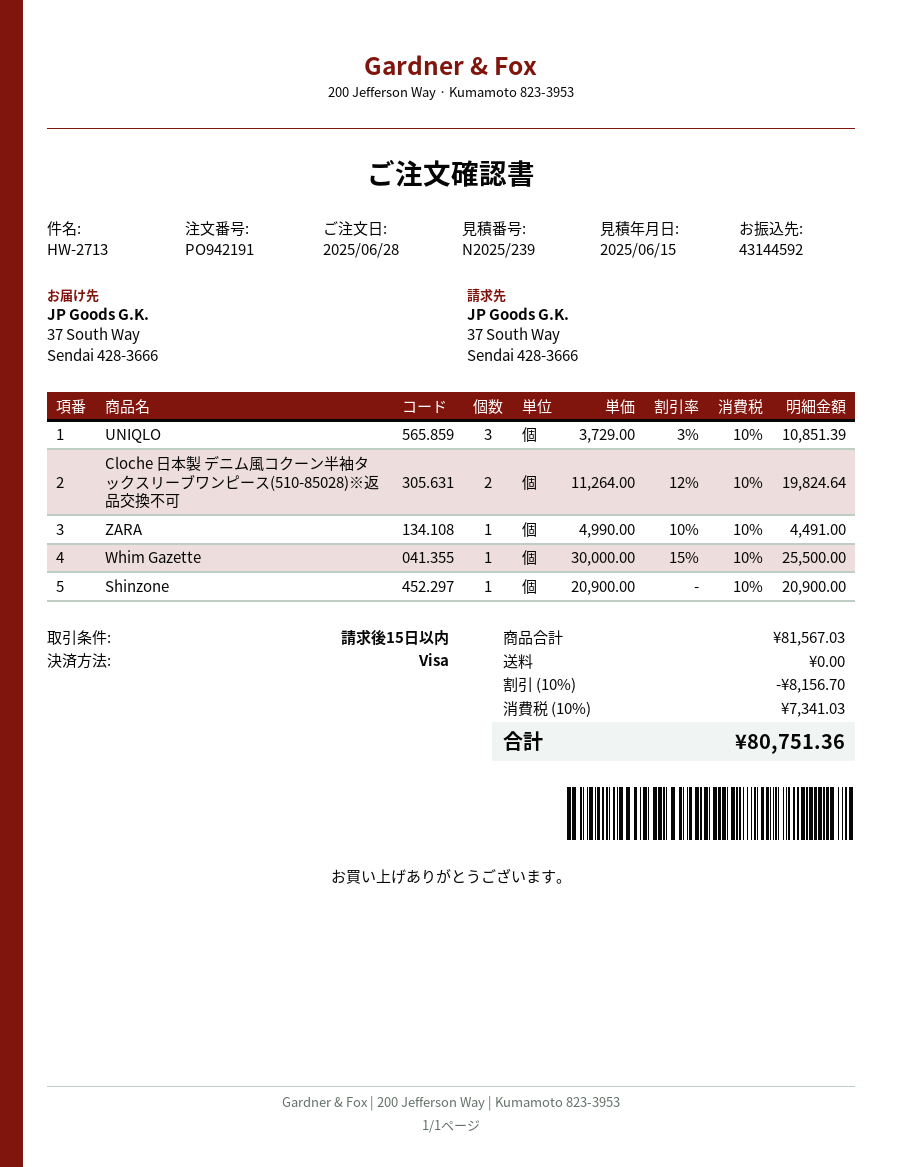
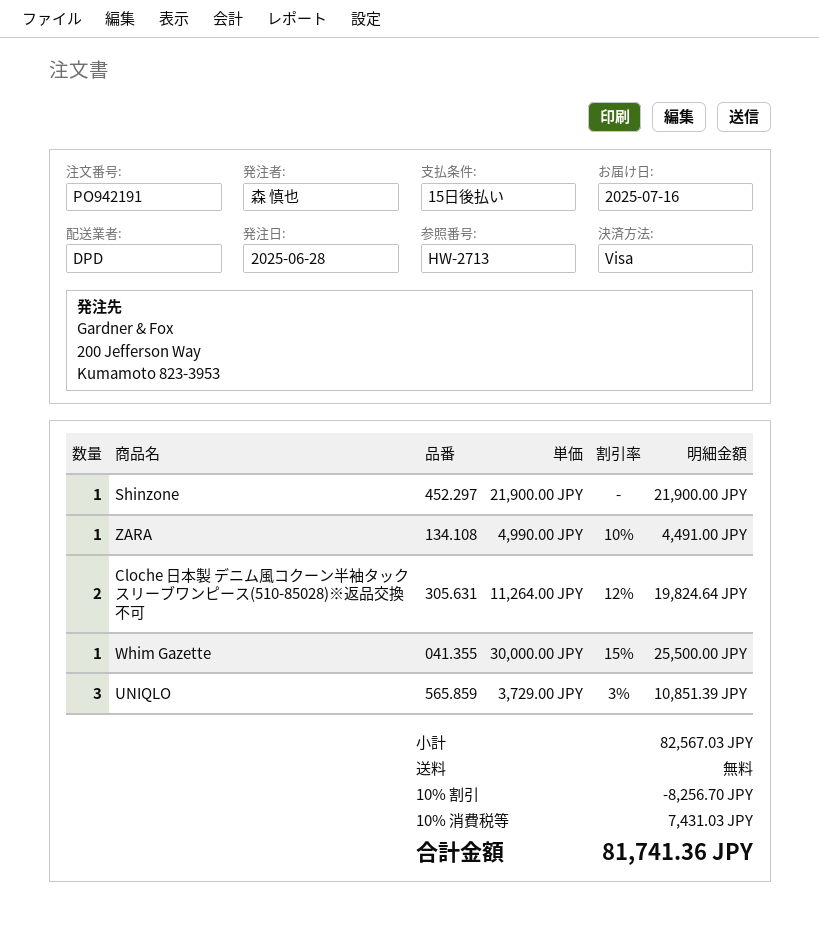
Shinzone: 1 x 20900.00 = 20900.00 -> 1 x 21900.00 = 21900.00
subtotal: 81567.03 -> 82567.03
discount: 10% = 8156.70 -> 10% = 8256.70
tax: 10% = 7341.03 -> 10% = 7431.03
total: 80751.36 -> 81741.36

